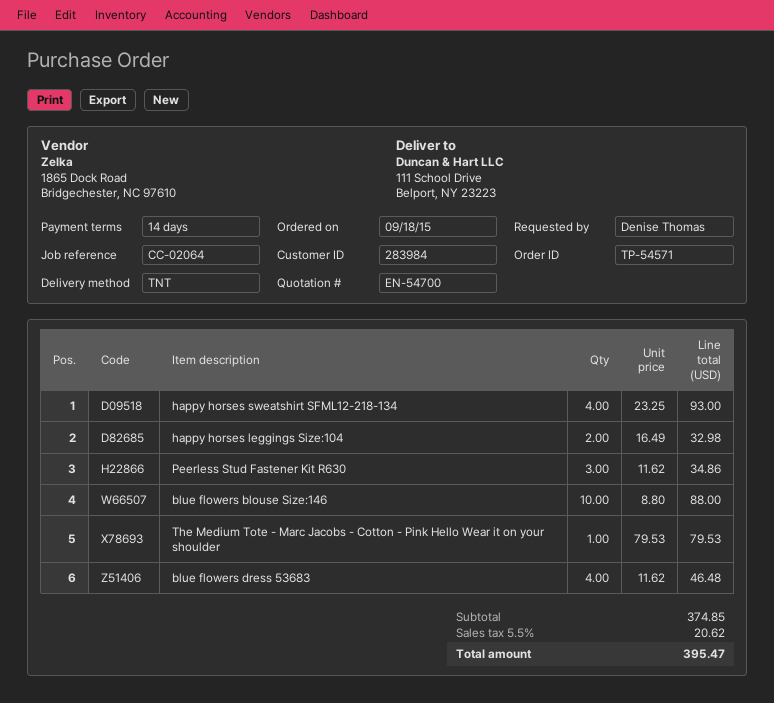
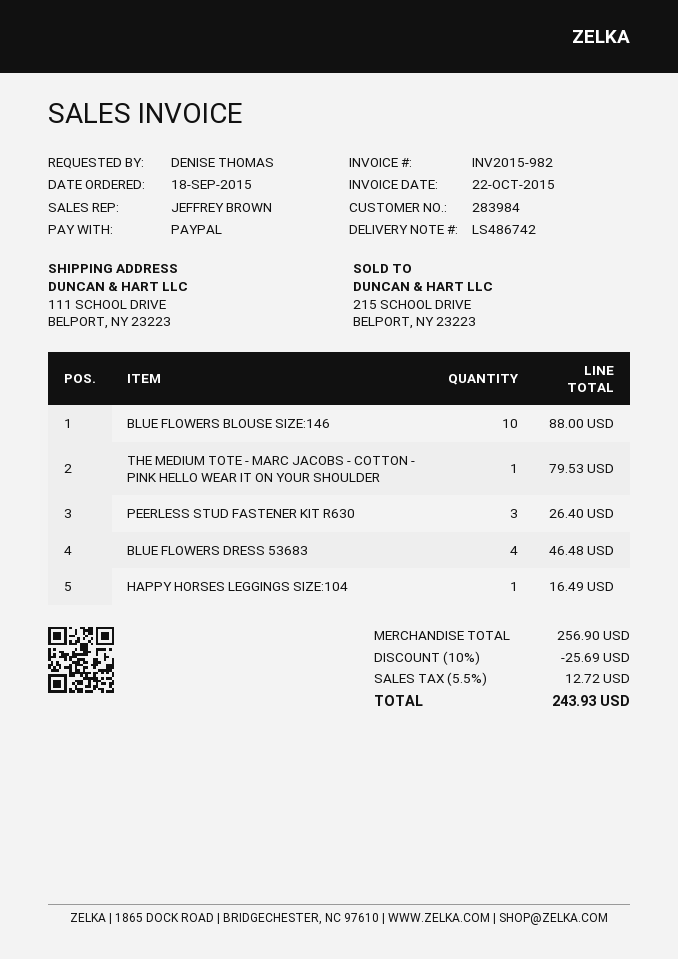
happy horses sweatshirt SFML12-218-134: 4 for 93.00 -> none
happy horses leggings Size:104: 2 for 32.98 -> 1 for 16.49
Peerless Stud Fastener Kit R630: 3 for 34.86 -> 3 for 26.40
subtotal: 374.85 -> 256.90
discount: none -> 10% = 25.69
tax: 5.5% = 20.62 -> 5.5% = 12.72
total: 395.47 -> 243.93

